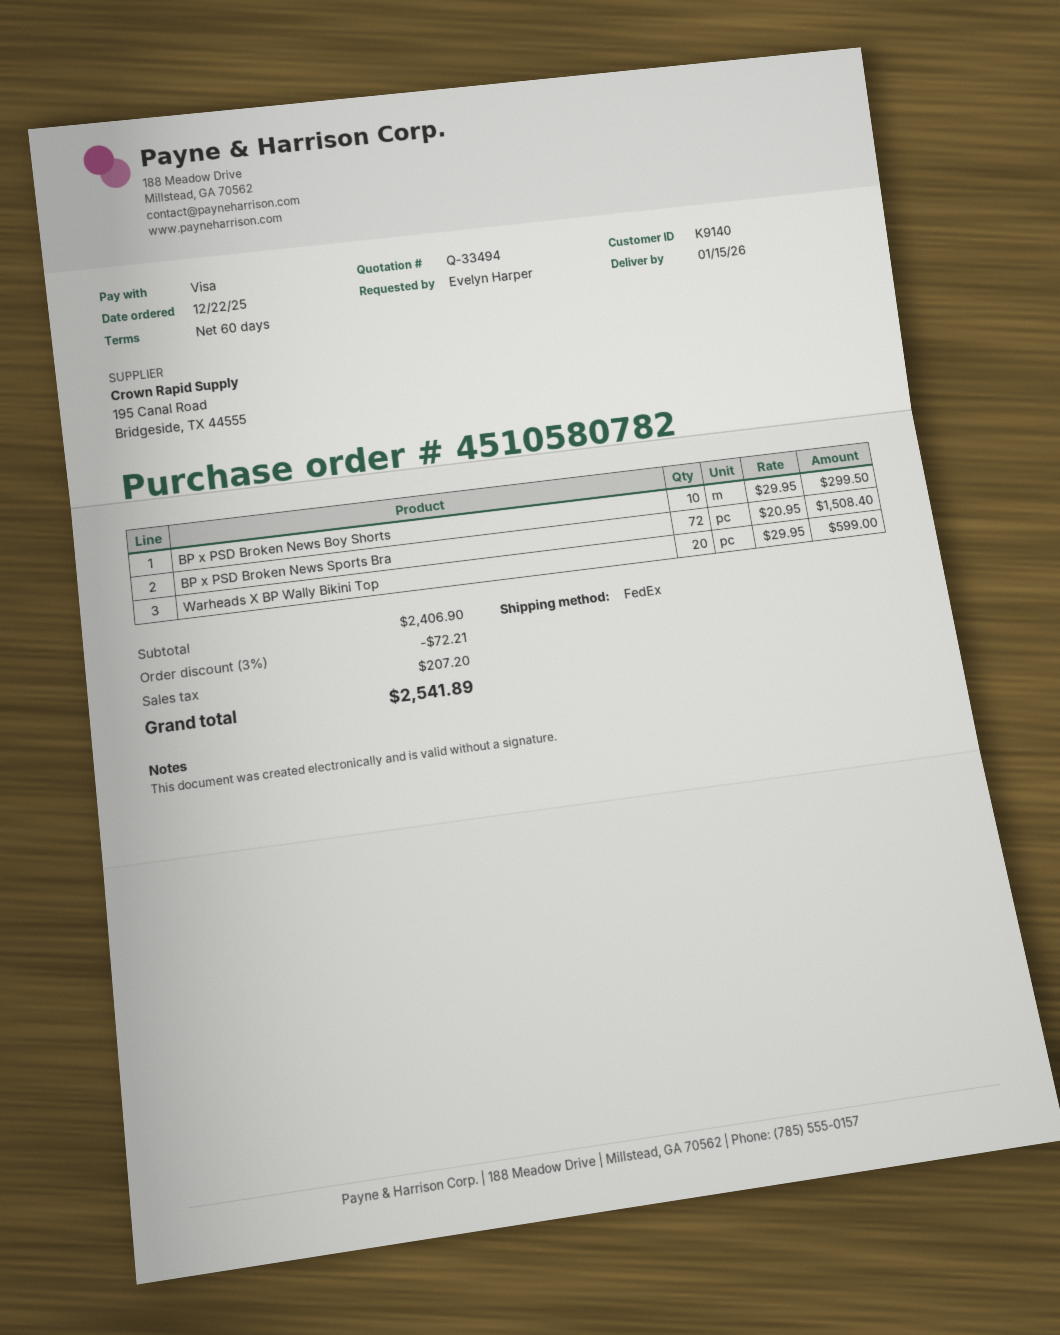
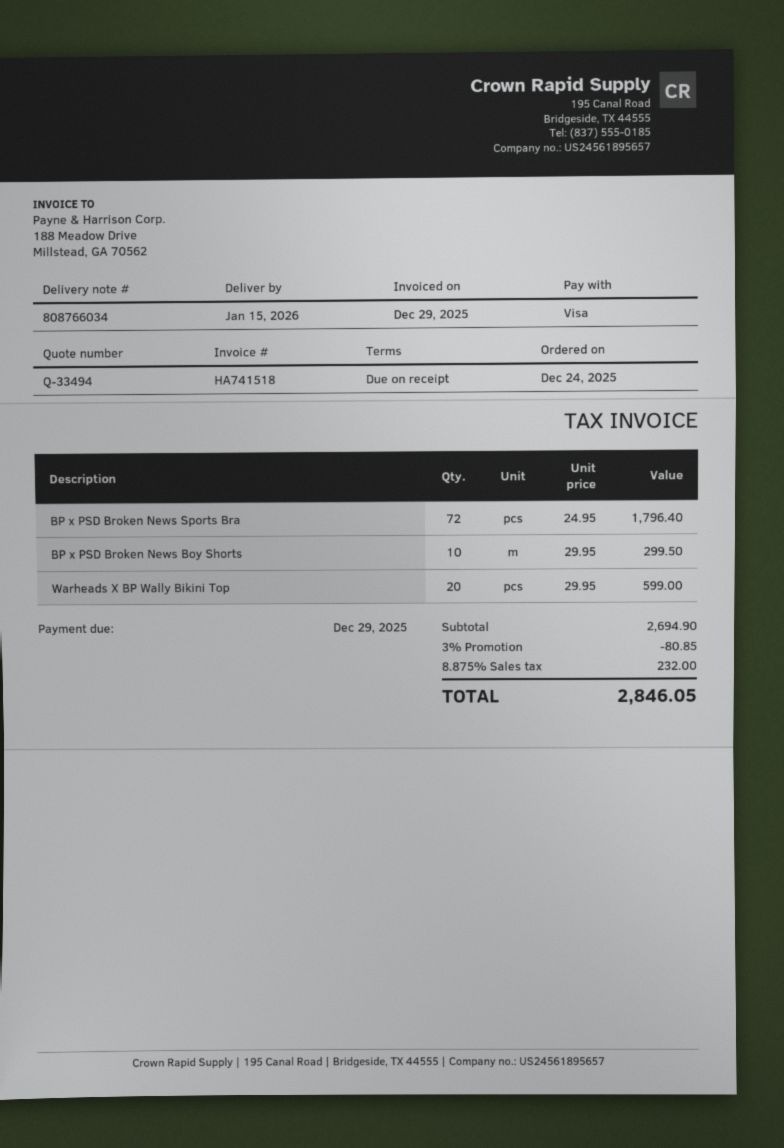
order date: 2025-12-22 -> 2025-12-24
payment terms: 60 days -> on receipt
BP x PSD Broken News Sports Bra: 72 x 20.95 = 1508.40 -> 72 x 24.95 = 1796.40
subtotal: 2406.90 -> 2694.90
discount: 3% = 72.21 -> 3% = 80.85
tax: 207.20 -> 232.00
total: 2541.89 -> 2846.05

